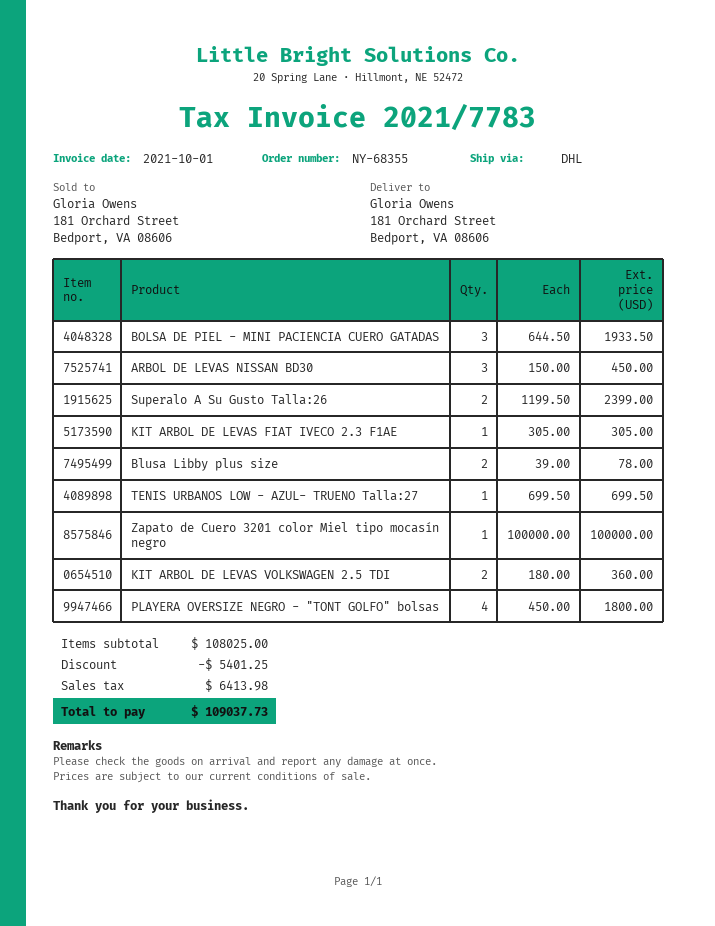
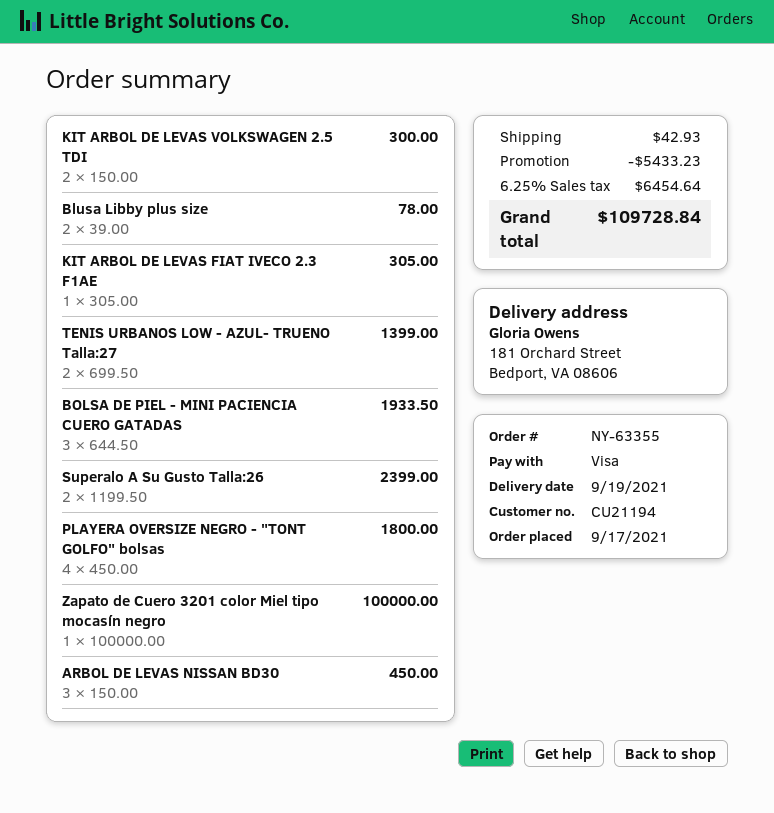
order number: NY-68355 -> NY-63355
TENIS URBANOS LOW - AZUL- TRUENO Talla:27: 1 x 699.50 = 699.50 -> 2 x 699.50 = 1399.00
KIT ARBOL DE LEVAS VOLKSWAGEN 2.5 TDI: 2 x 180.00 = 360.00 -> 2 x 150.00 = 300.00
discount: 5401.25 -> 5433.23
shipping: none -> 42.93
tax: 6413.98 -> 6454.64
total: 109037.73 -> 109728.84

